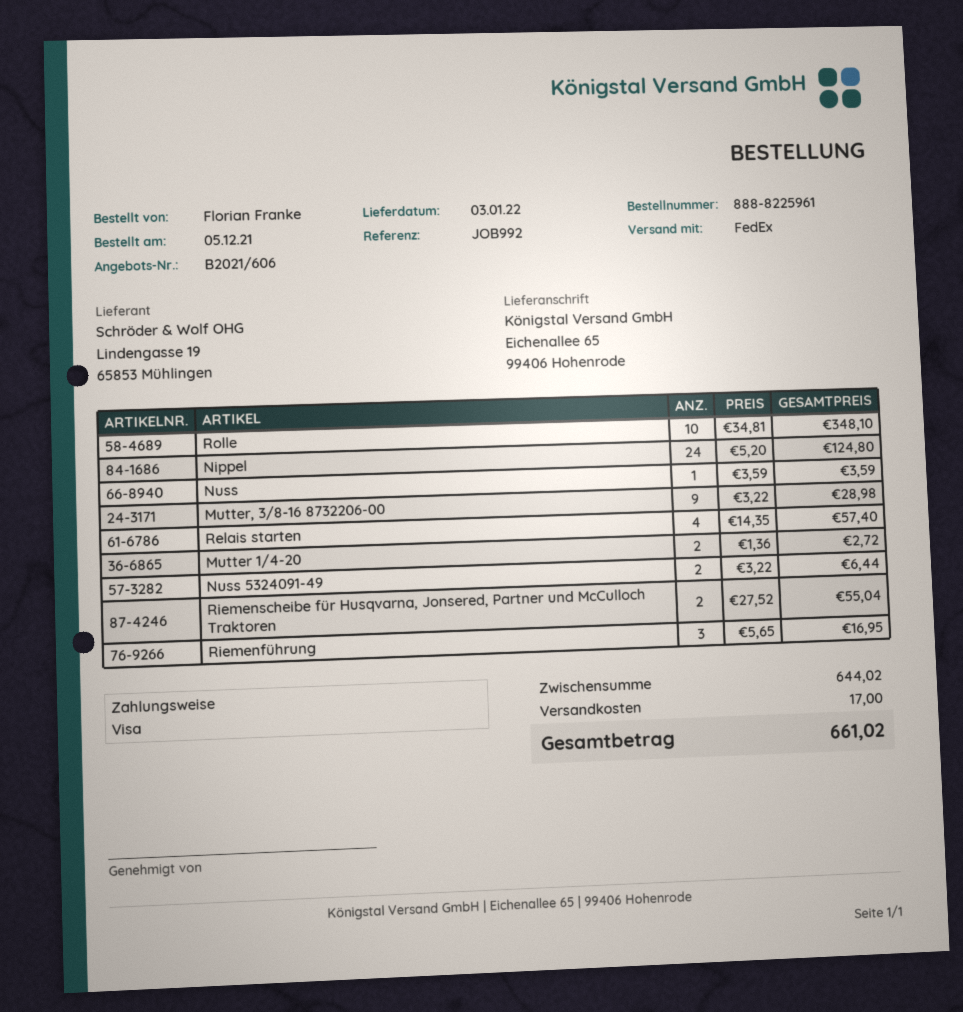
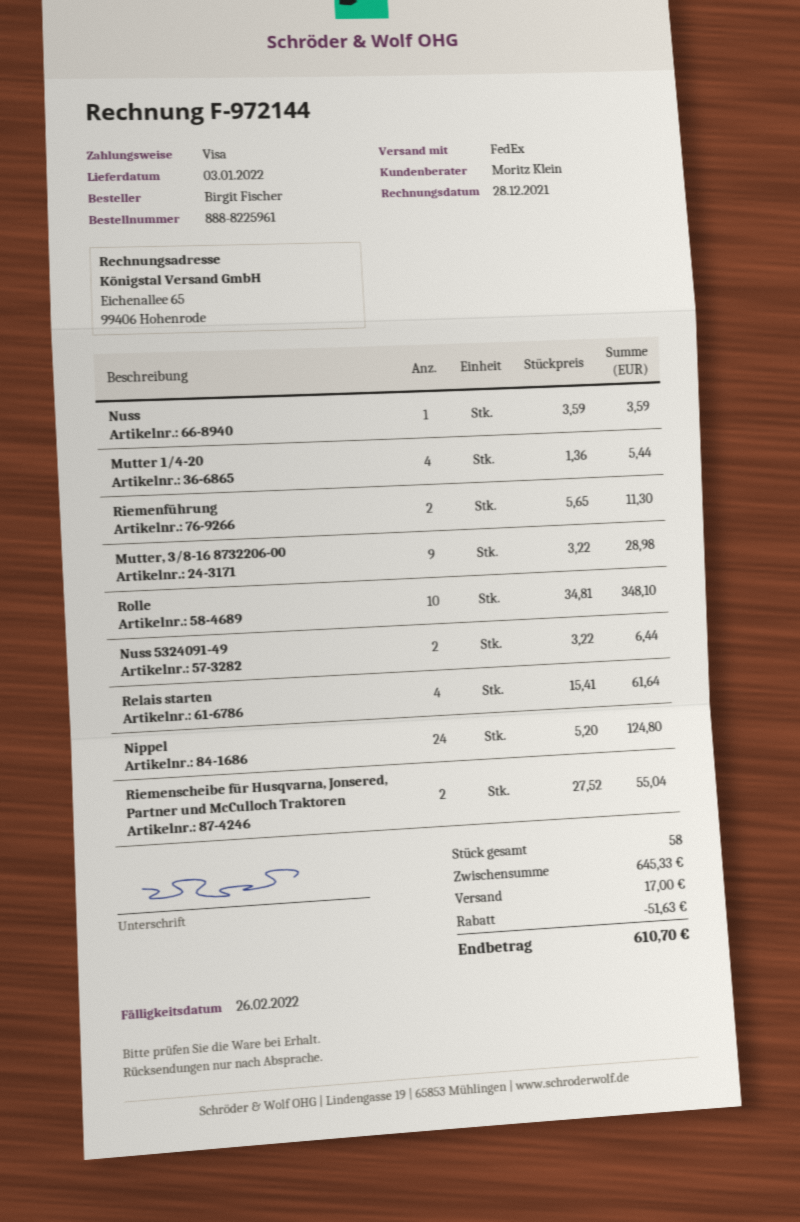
ordered by: Florian Franke -> Birgit Fischer
Relais starten: 4 x 14.35 = 57.40 -> 4 x 15.41 = 61.64
Mutter 1/4-20: 2 x 1.36 = 2.72 -> 4 x 1.36 = 5.44
Riemenführung: 3 x 5.65 = 16.95 -> 2 x 5.65 = 11.30
subtotal: 644.02 -> 645.33
discount: none -> 51.63
total: 661.02 -> 610.70

